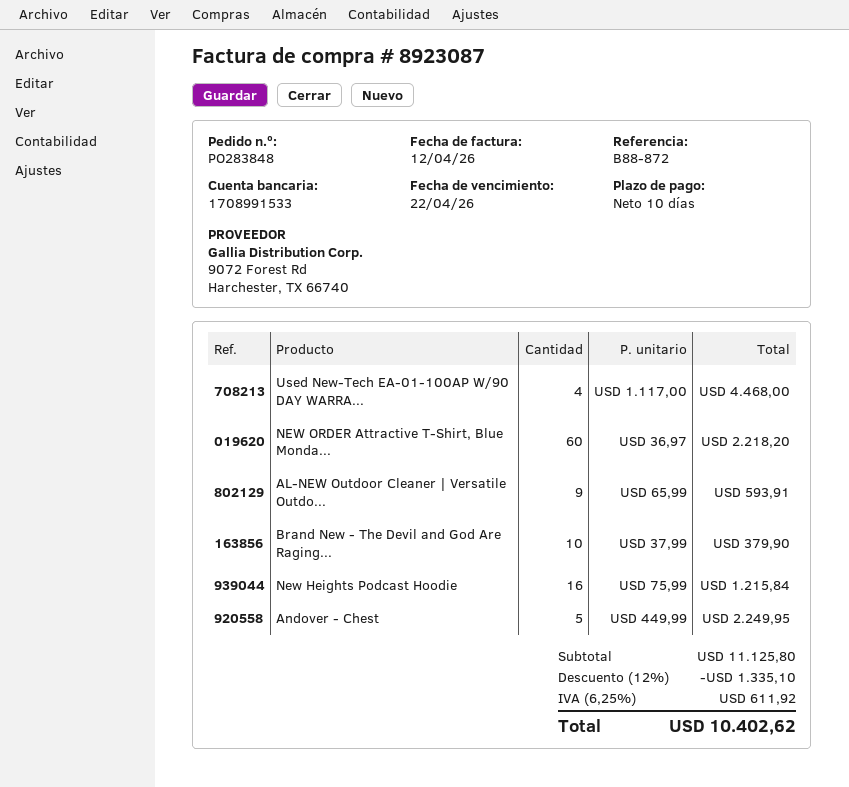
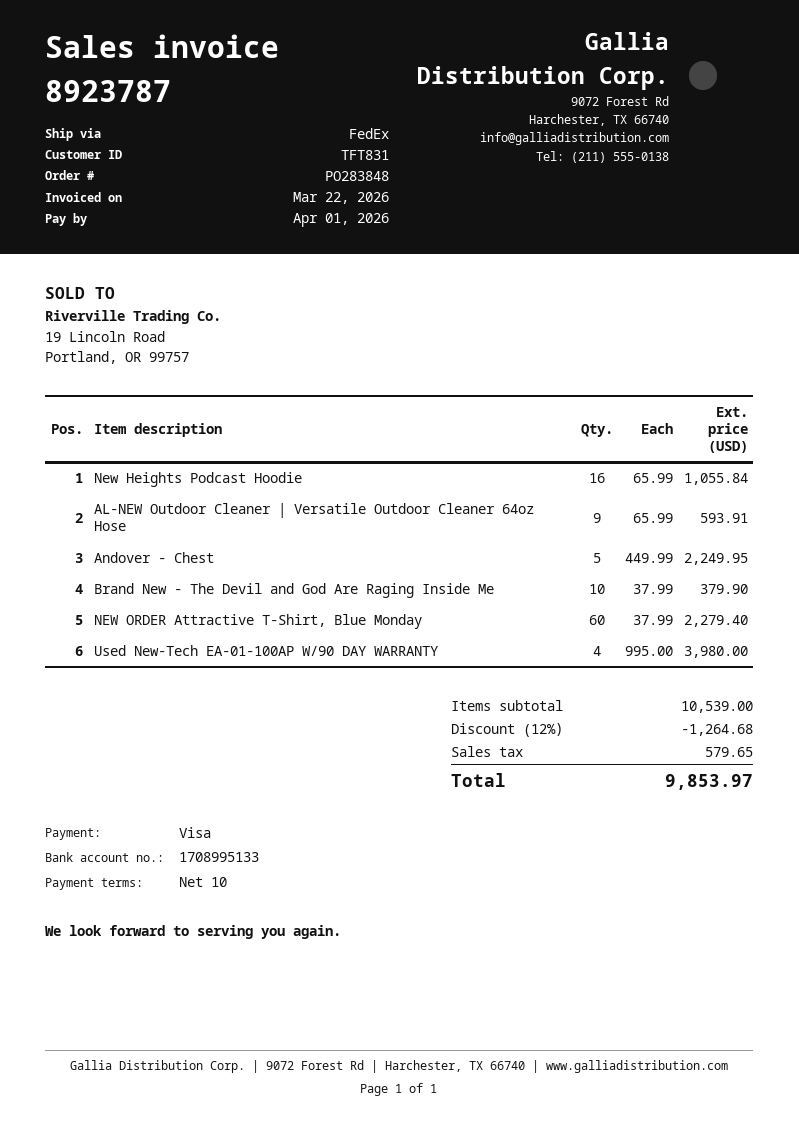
invoice number: 8923087 -> 8923787
invoice date: 2026-04-12 -> 2026-03-22
due date: 2026-04-22 -> 2026-04-01
bank account: 1708991533 -> 1708995133
Used New-Tech EA-01-100AP W/90 DAY WARRA...: 4 x 1117.00 = 4468.00 -> 4 x 995.00 = 3980.00
NEW ORDER Attractive T-Shirt, Blue Monda...: 60 x 36.97 = 2218.20 -> 60 x 37.99 = 2279.40
New Heights Podcast Hoodie: 16 x 75.99 = 1215.84 -> 16 x 65.99 = 1055.84
subtotal: 11125.80 -> 10539.00
discount: 12% = 1335.10 -> 12% = 1264.68
tax: 611.92 -> 579.65
total: 10402.62 -> 9853.97

